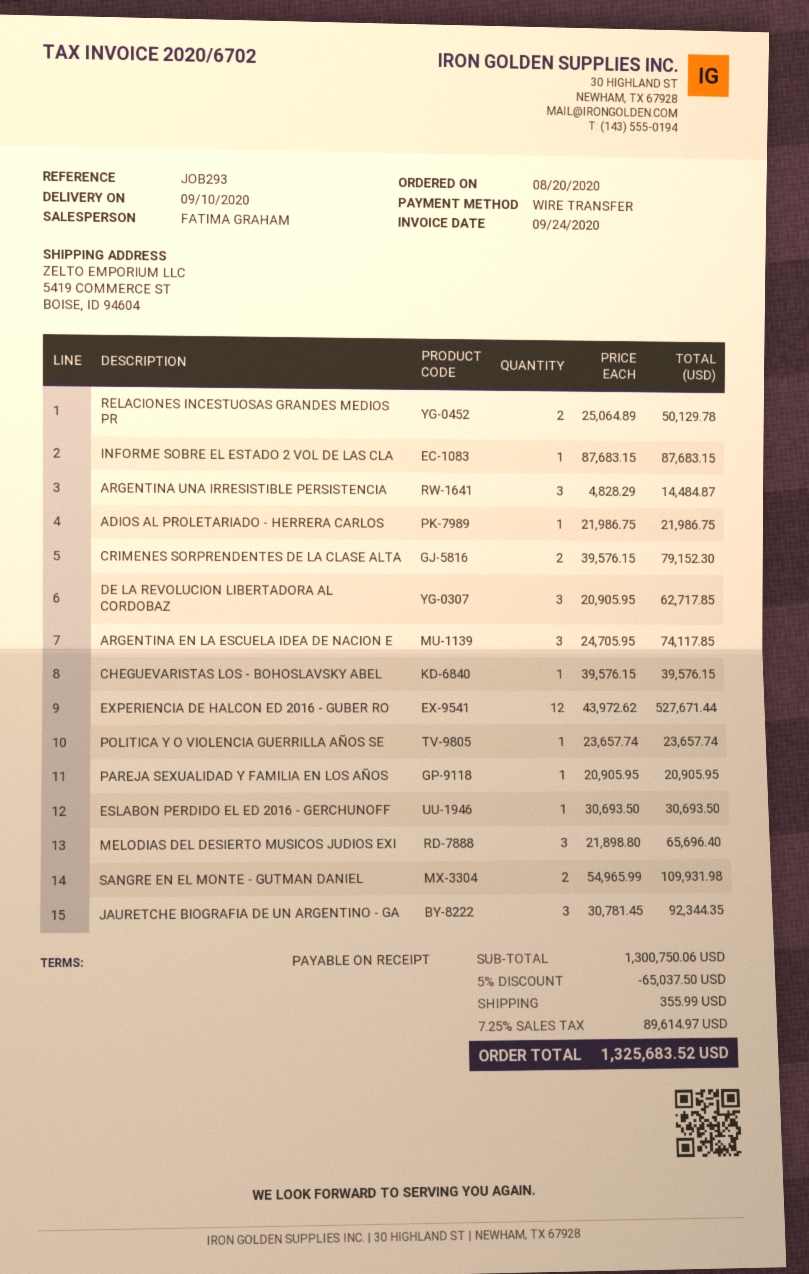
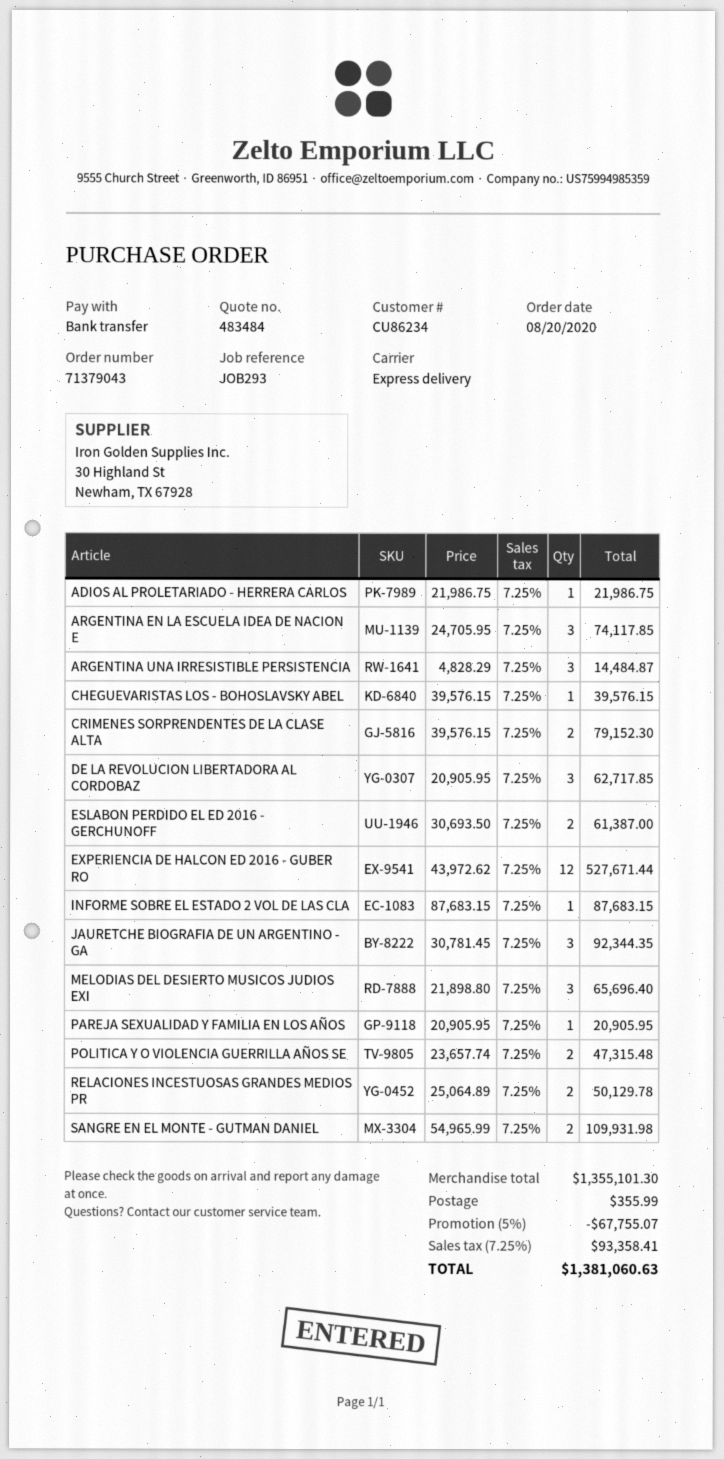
POLITICA Y O VIOLENCIA GUERRILLA AÑOS SE: 1 x 23657.74 = 23657.74 -> 2 x 23657.74 = 47315.48
ESLABON PERDIDO EL ED 2016 - GERCHUNOFF: 1 x 30693.50 = 30693.50 -> 2 x 30693.50 = 61387.00
subtotal: 1300750.06 -> 1355101.30
discount: 5% = 65037.50 -> 5% = 67755.07
tax: 7.25% = 89614.97 -> 7.25% = 93358.41
total: 1325683.52 -> 1381060.63

